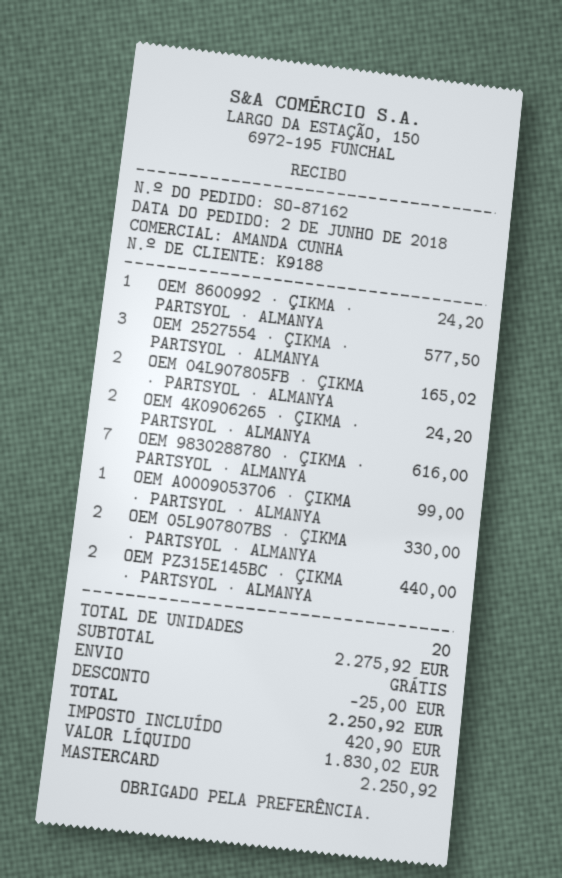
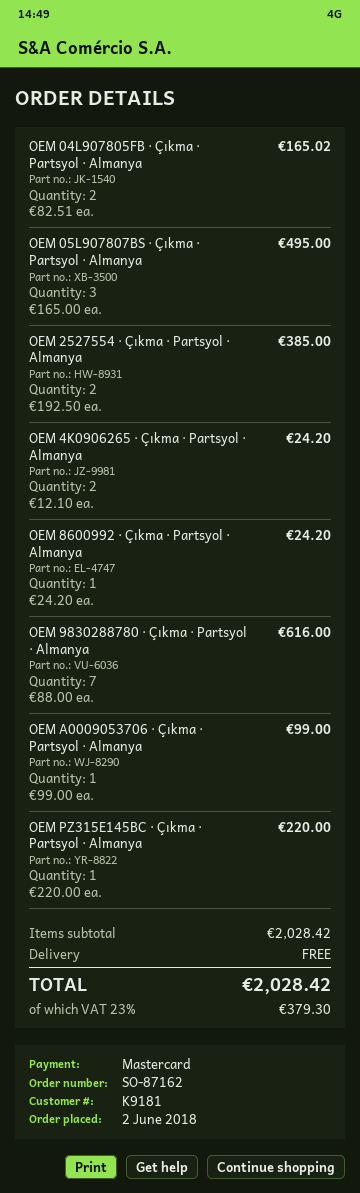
customer number: K9188 -> K9181
OEM 2527554 · ÇIKMA · PARTSYOL · ALMANYA: 3 for 577.50 -> 2 for 385.00
OEM 05L907807BS · ÇIKMA · PARTSYOL · ALMANYA: 2 for 330.00 -> 3 for 495.00
OEM PZ315E145BC · ÇIKMA · PARTSYOL · ALMANYA: 2 for 440.00 -> 1 for 220.00
subtotal: 2275.92 -> 2028.42
discount: 25.00 -> none
tax: 420.90 -> 379.30
total: 2250.92 -> 2028.42

